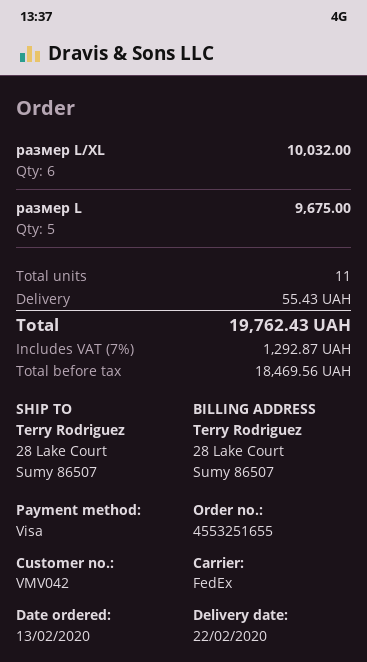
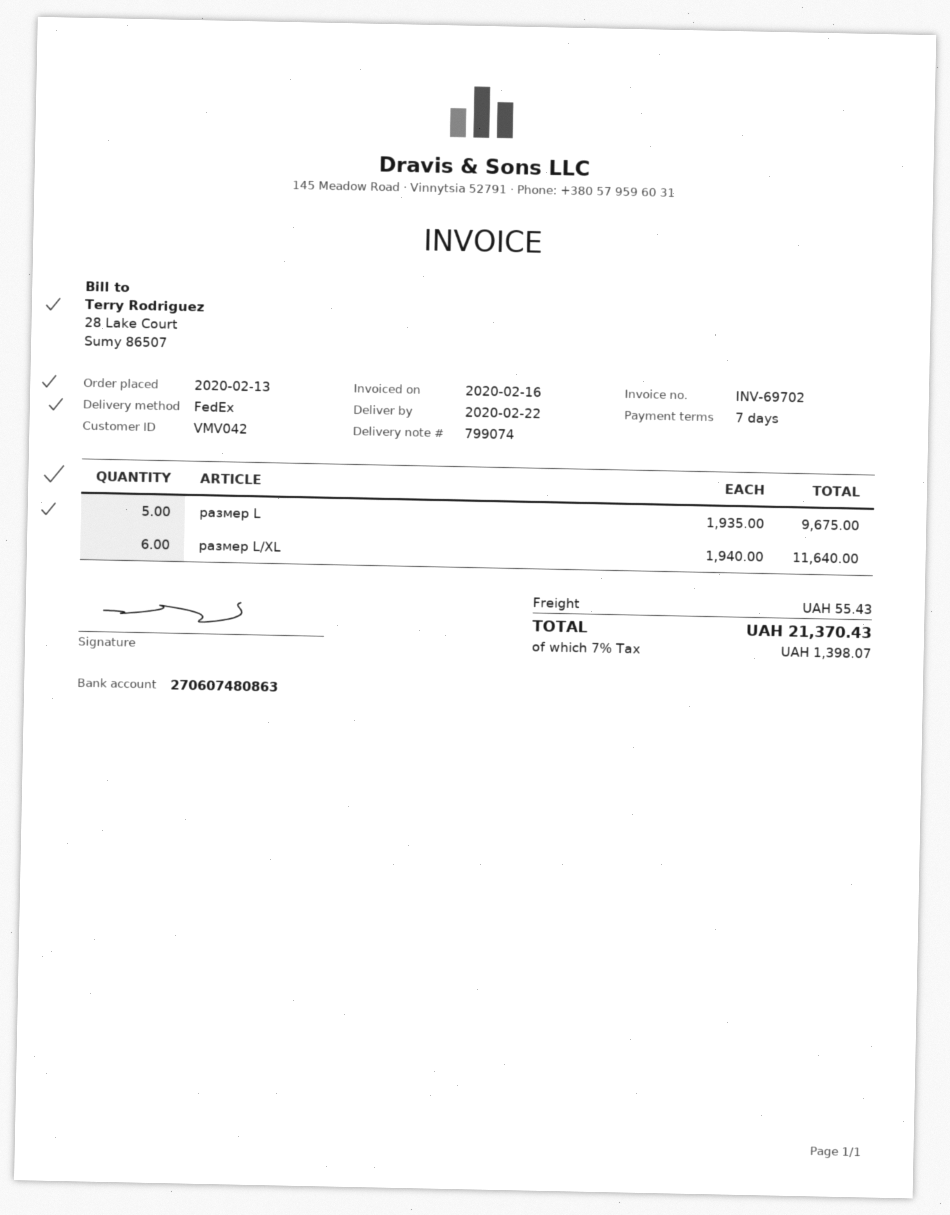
размер L/XL: 6 for 10032.00 -> 6 for 11640.00
tax: 7% = 1292.87 -> 7% = 1398.07
total: 19762.43 -> 21370.43

